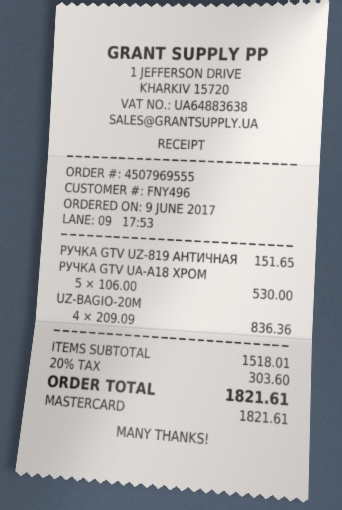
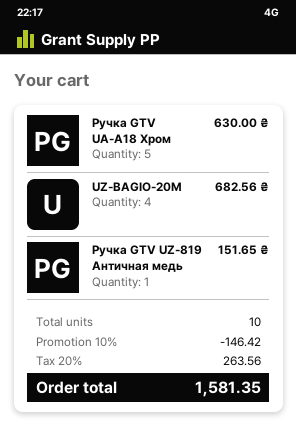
РУЧКА GTV UA-A18 ХРОМ: 5 for 530.00 -> 5 for 630.00
UZ-BAGIO-20M: 4 for 836.36 -> 4 for 682.56
discount: none -> 10% = 146.42
tax: 20% = 303.60 -> 20% = 263.56
total: 1821.61 -> 1581.35

